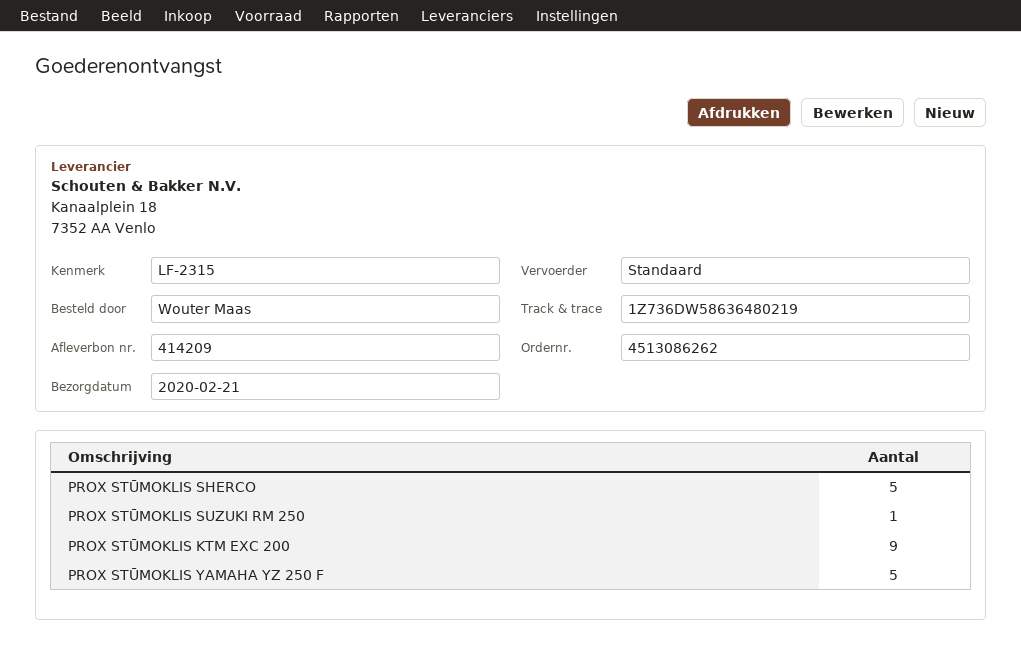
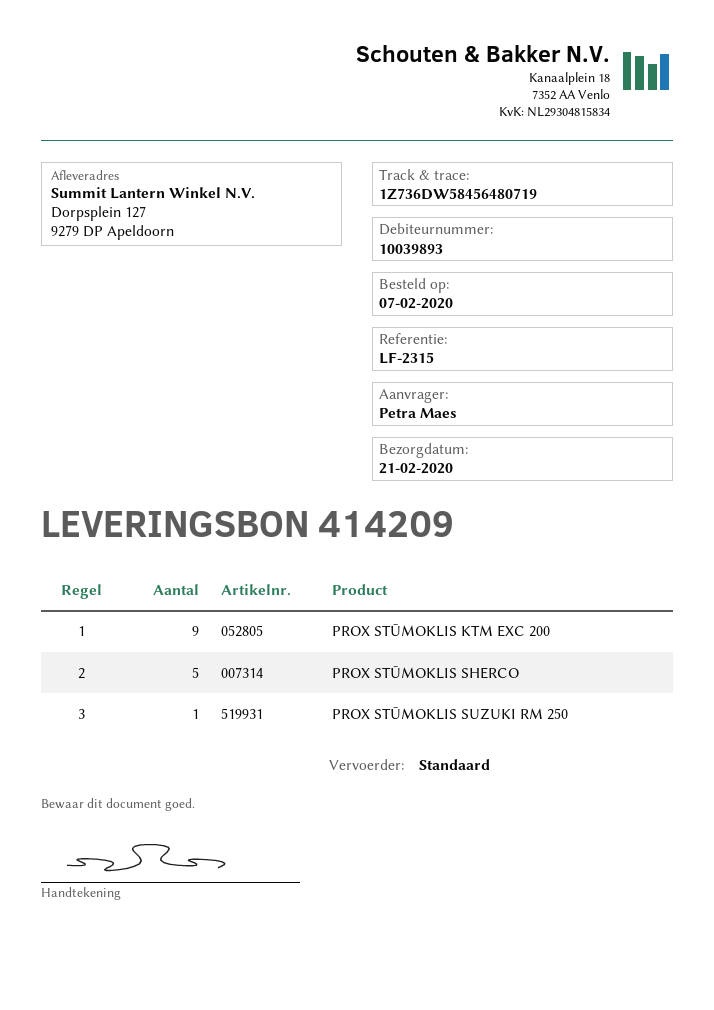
ordered by: Wouter Maas -> Petra Maes
tracking number: 1Z736DW58636480219 -> 1Z736DW58456480719
PROX STŪMOKLIS YAMAHA YZ 250 F: 5 -> none

